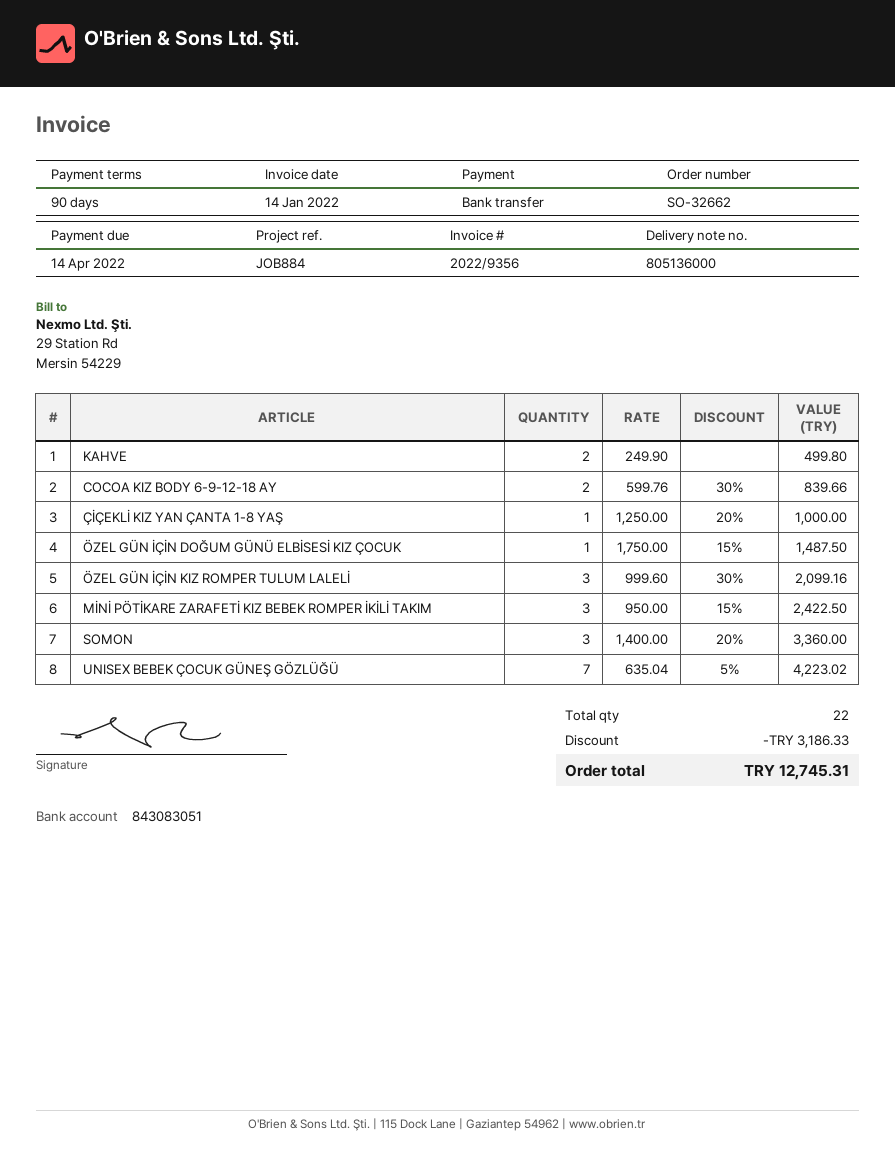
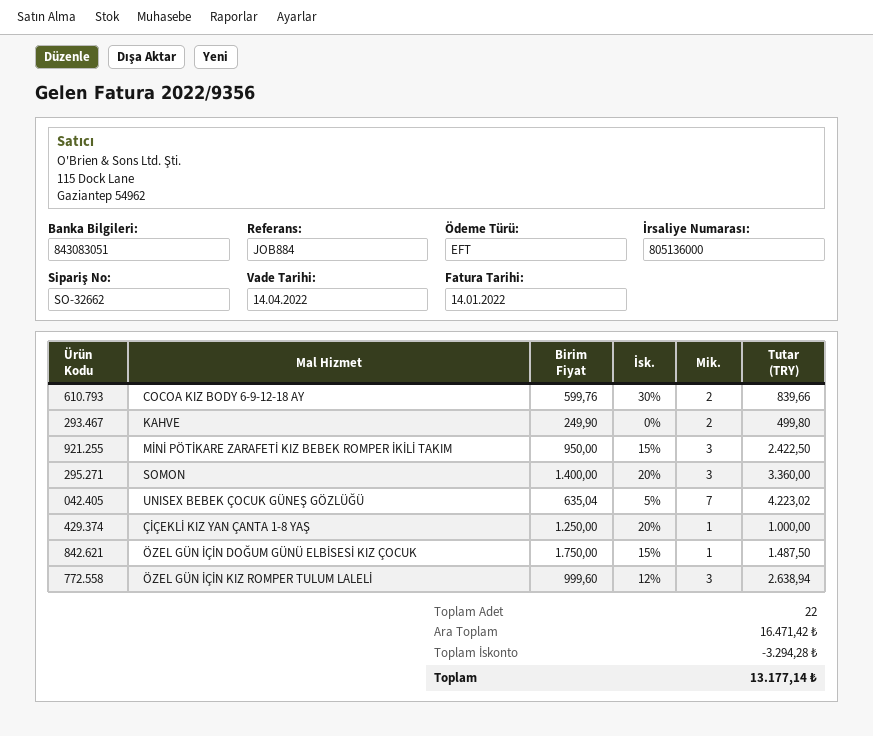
ÖZEL GÜN İÇİN KIZ ROMPER TULUM LALELİ: 3 x 999.60 - 30% = 2099.16 -> 3 x 999.60 - 12% = 2638.94
discount: 3186.33 -> 3294.28
total: 12745.31 -> 13177.14

